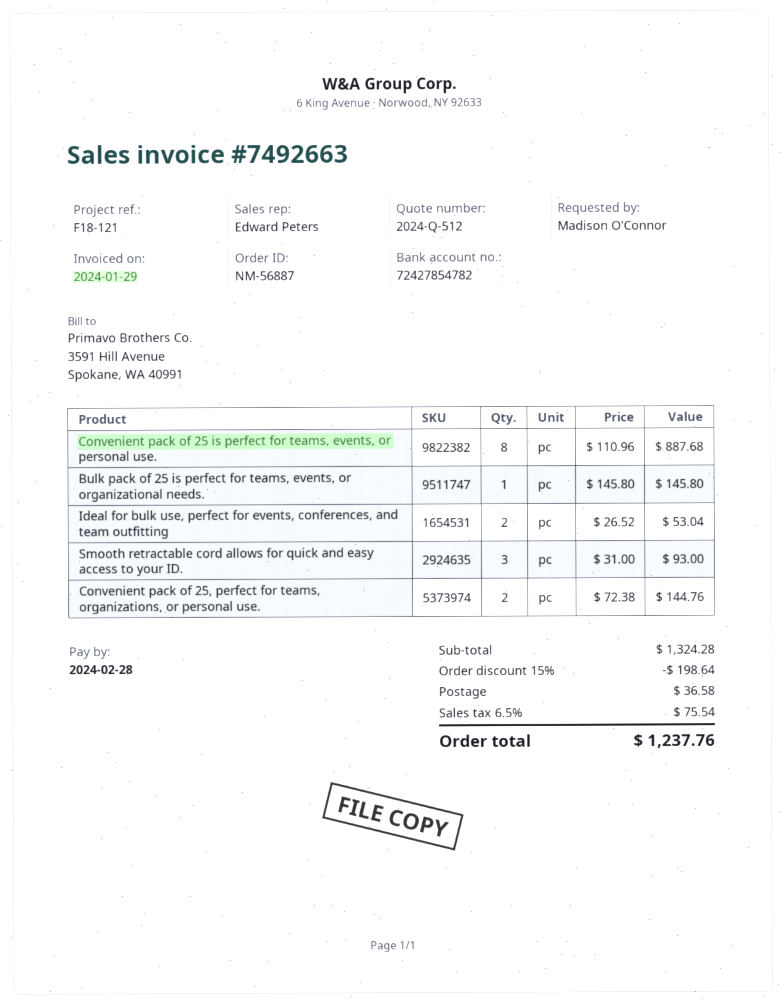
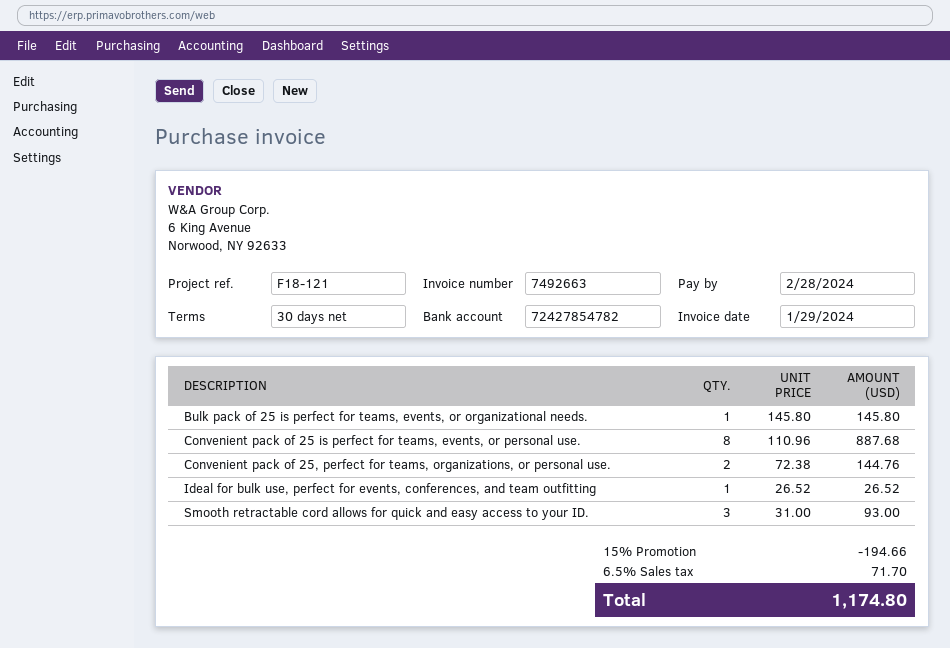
Ideal for bulk use, perfect for events, conferences, and team outfitting: 2 x 26.52 = 53.04 -> 1 x 26.52 = 26.52
discount: 15% = 198.64 -> 15% = 194.66
shipping: 36.58 -> none
tax: 6.5% = 75.54 -> 6.5% = 71.70
total: 1237.76 -> 1174.80

